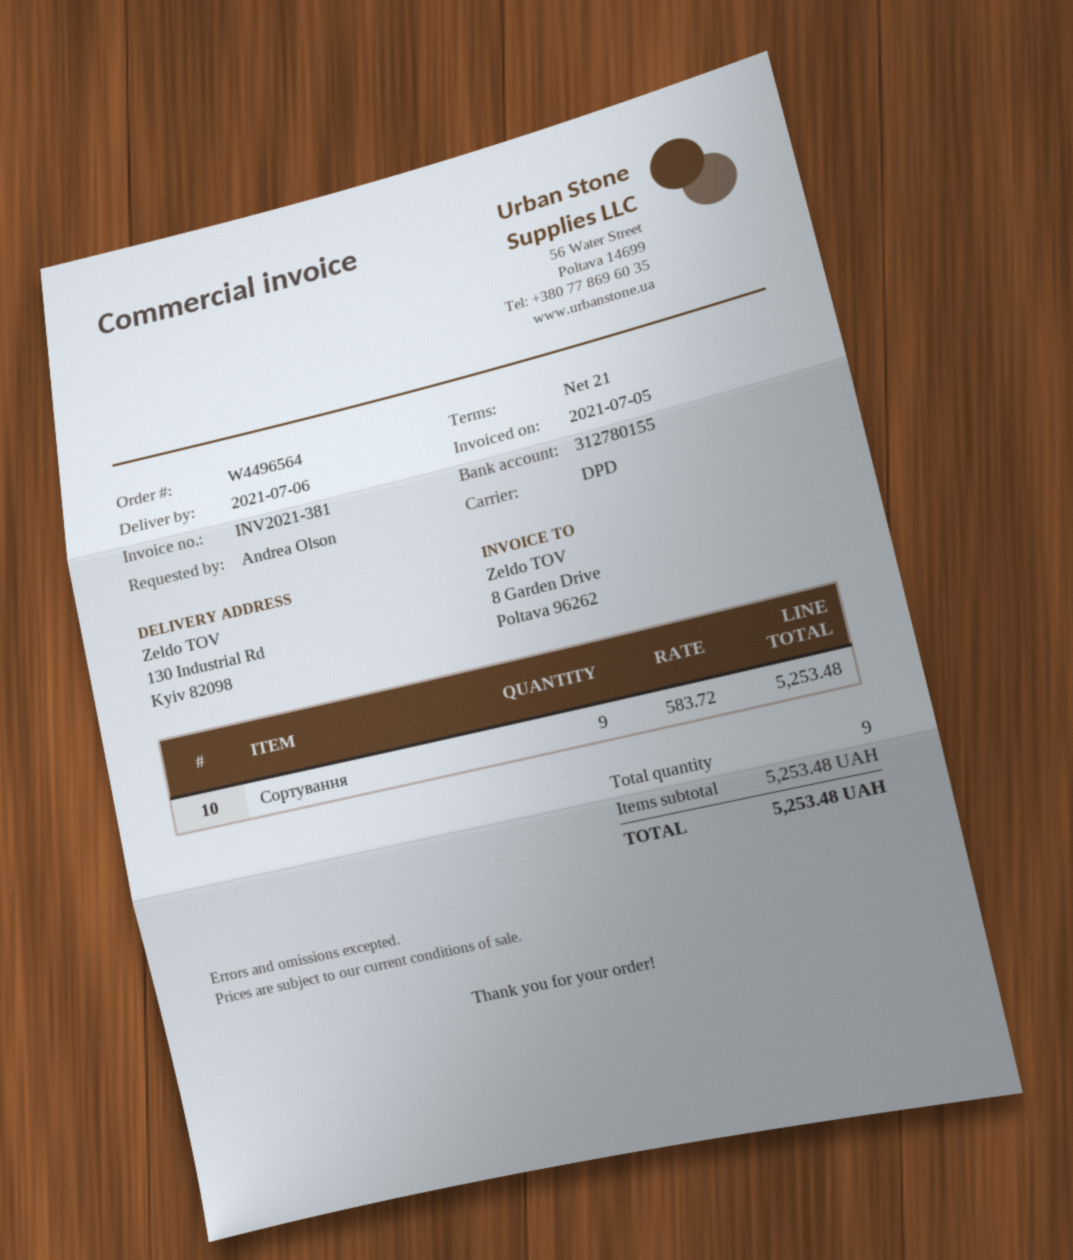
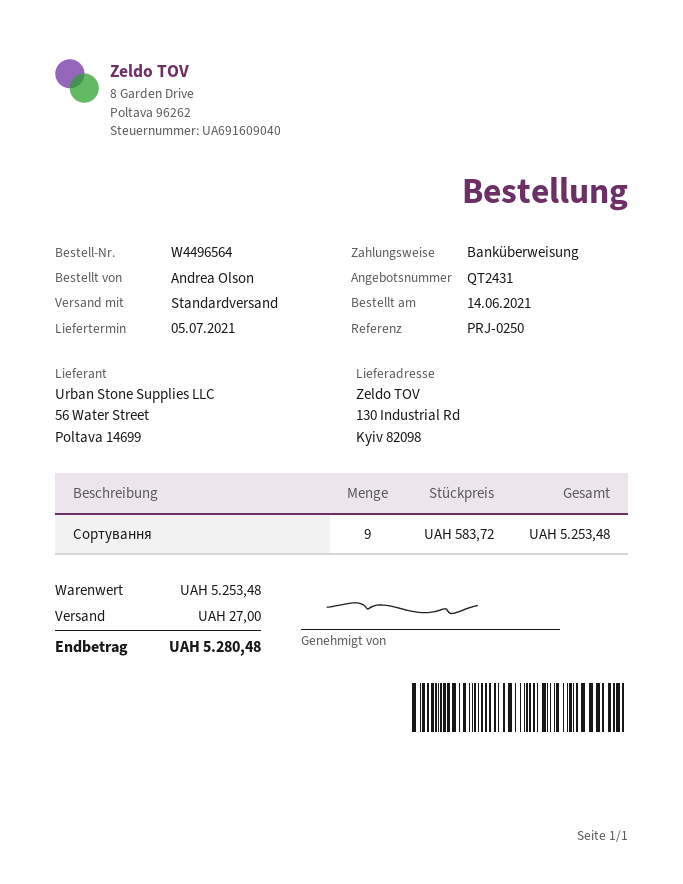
delivery date: 2021-07-06 -> 2021-07-05
shipping method: DPD -> standard
shipping: none -> 27.00
total: 5253.48 -> 5280.48

